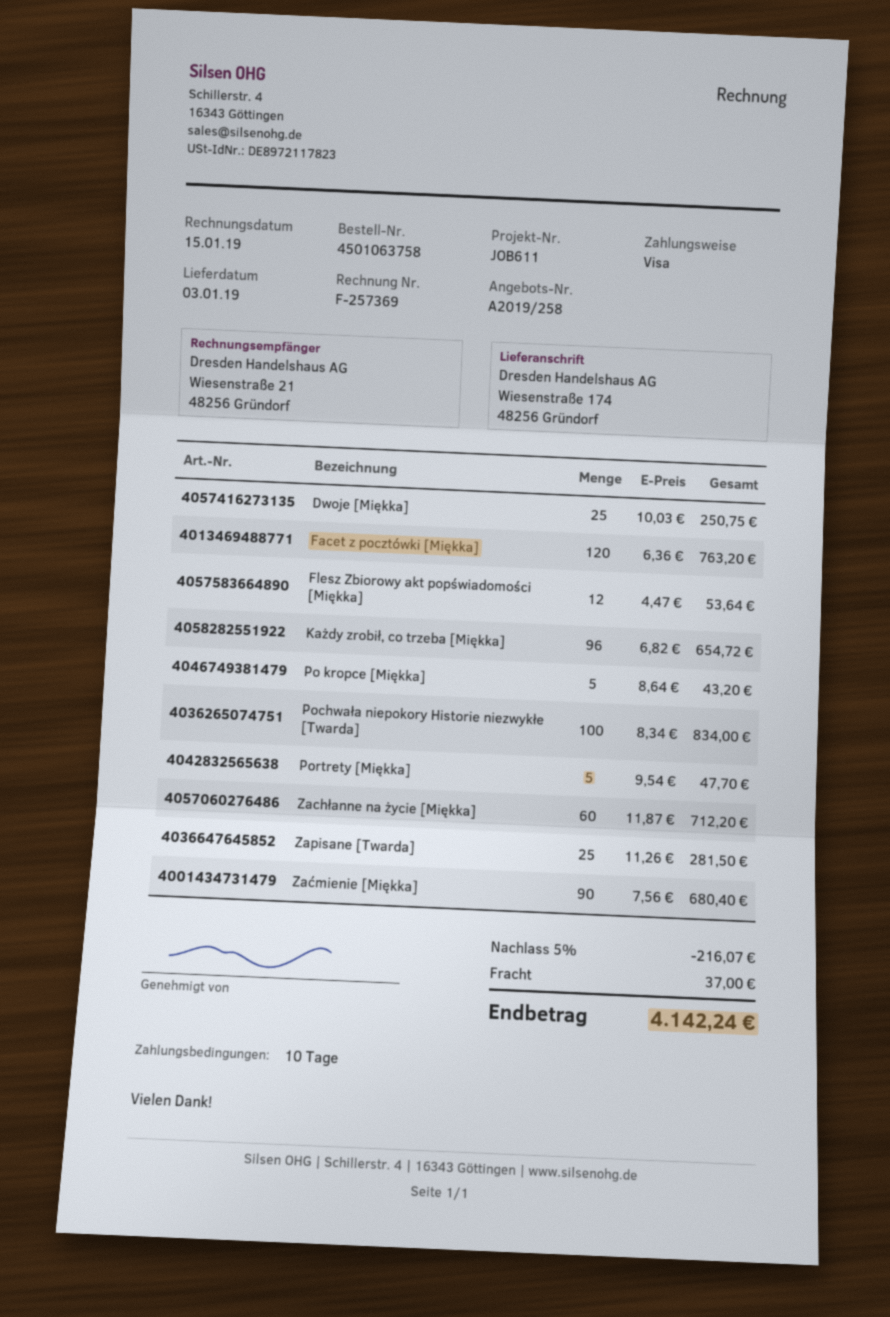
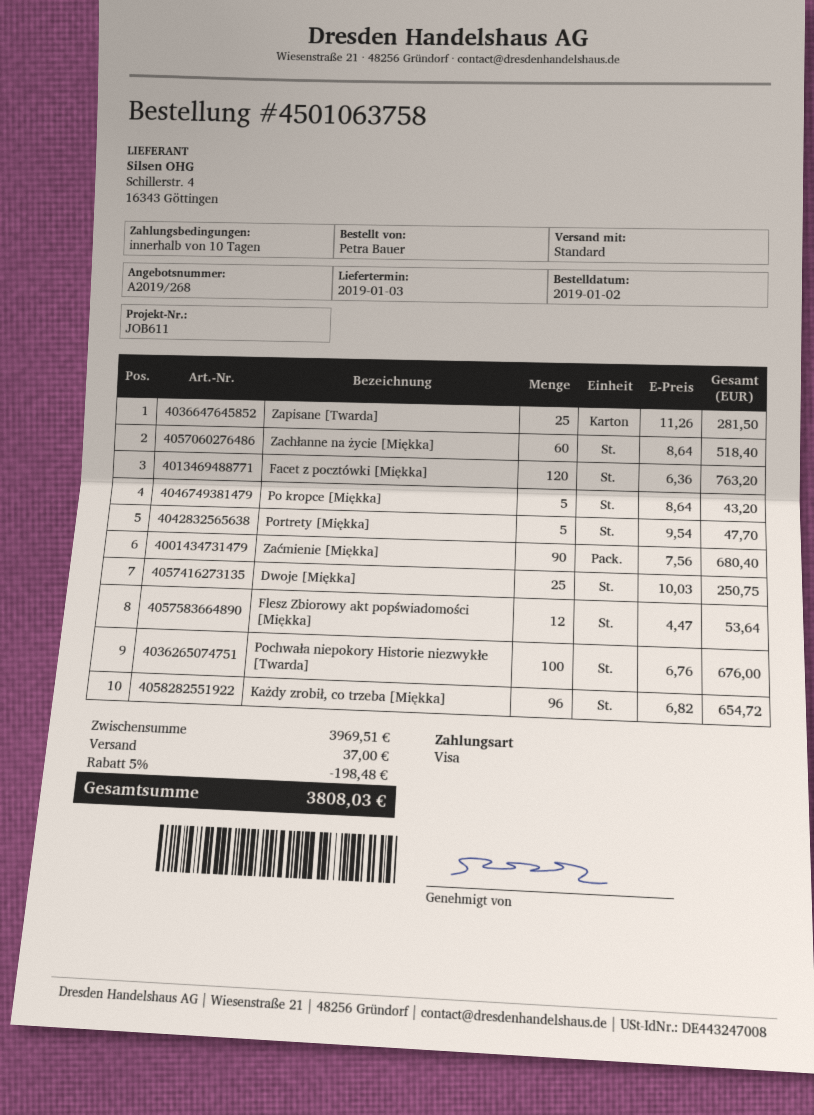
quote number: A2019/258 -> A2019/268
Pochwała niepokory Historie niezwykłe [Twarda]: 100 x 8.34 = 834.00 -> 100 x 6.76 = 676.00
Zachłanne na życie [Miękka]: 60 x 11.87 = 712.20 -> 60 x 8.64 = 518.40
discount: 5% = 216.07 -> 5% = 198.48
total: 4142.24 -> 3808.03

